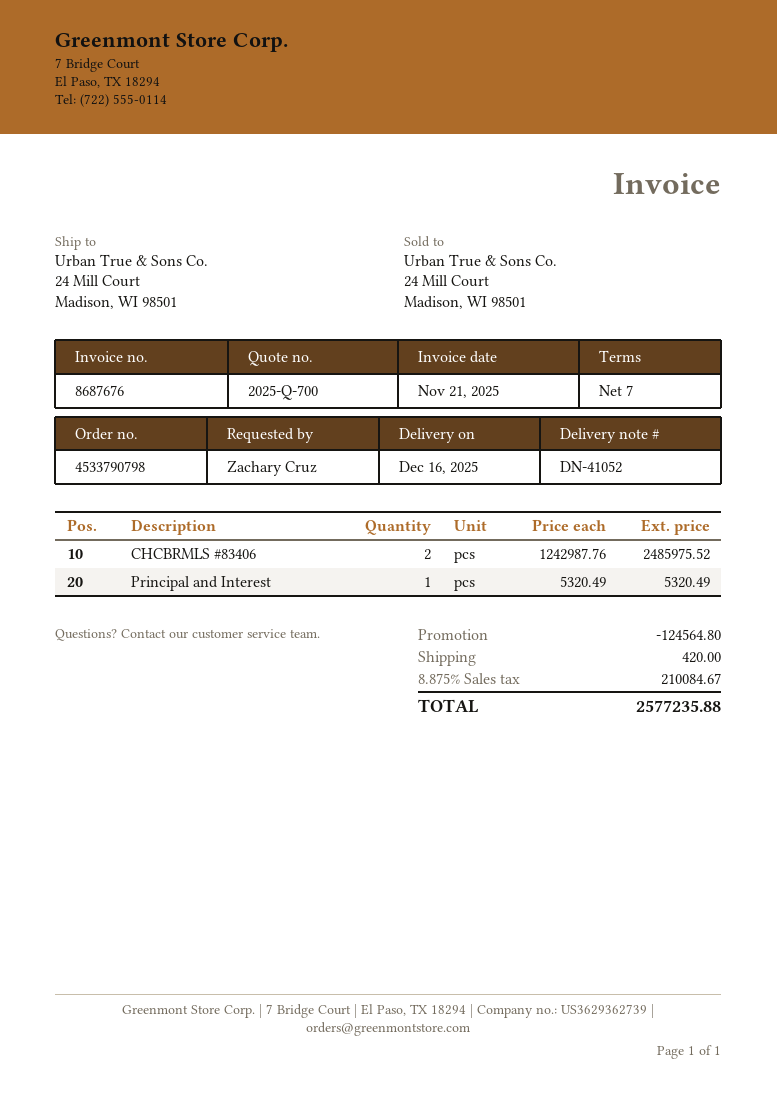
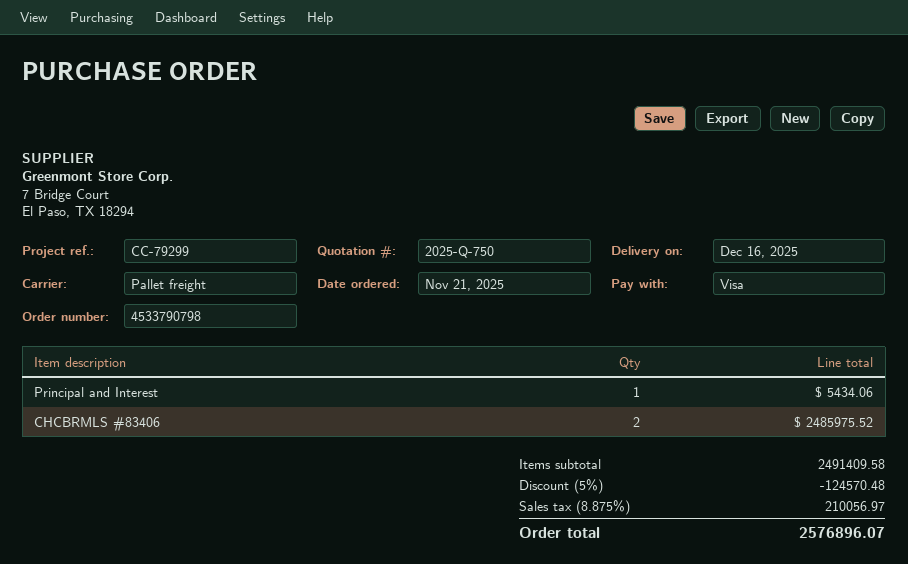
quote number: 2025-Q-700 -> 2025-Q-750
Principal and Interest: 1 for 5320.49 -> 1 for 5434.06
discount: 124564.80 -> 124570.48
shipping: 420.00 -> none
tax: 8.875% = 210084.67 -> 8.875% = 210056.97
total: 2577235.88 -> 2576896.07

